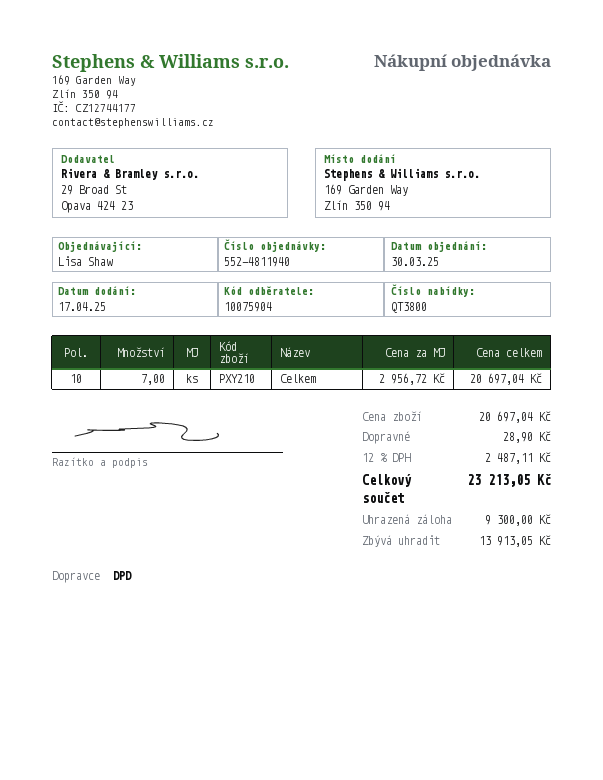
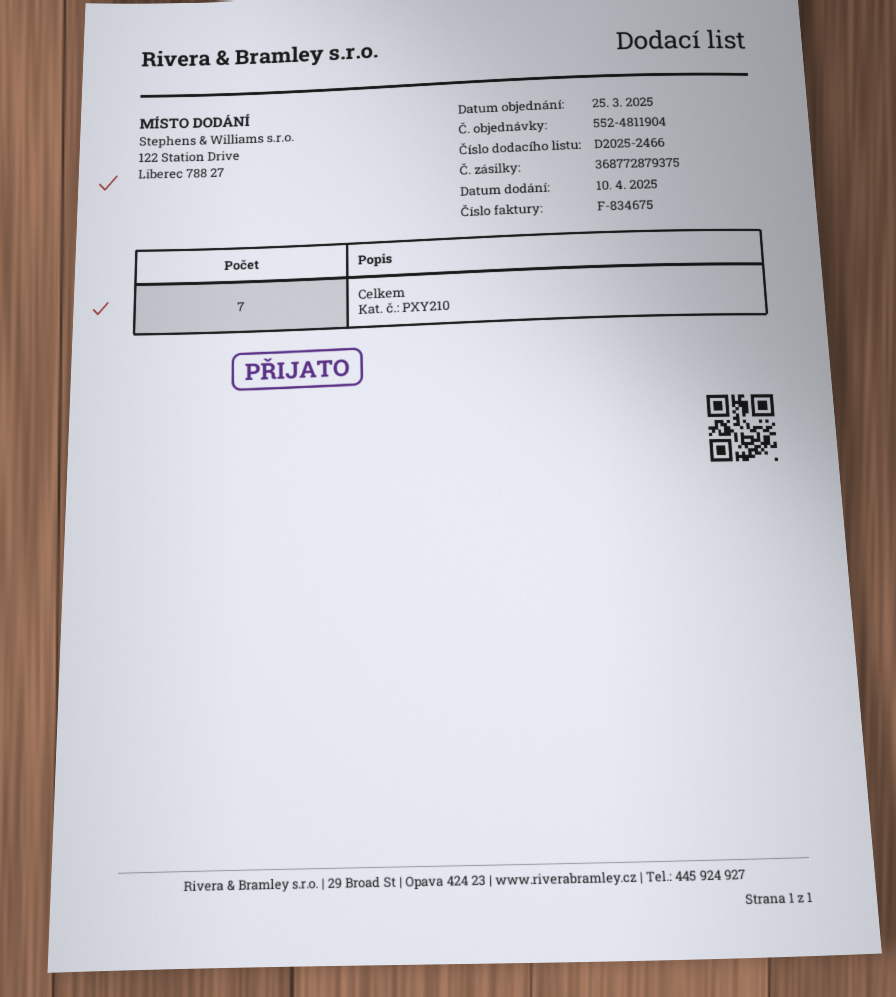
order number: 552-4811940 -> 552-4811904
order date: 2025-03-30 -> 2025-03-25
delivery date: 2025-04-17 -> 2025-04-10
ship to: 169 Garden Way, Zlín 350 94 -> 122 Station Drive, Liberec 788 27

